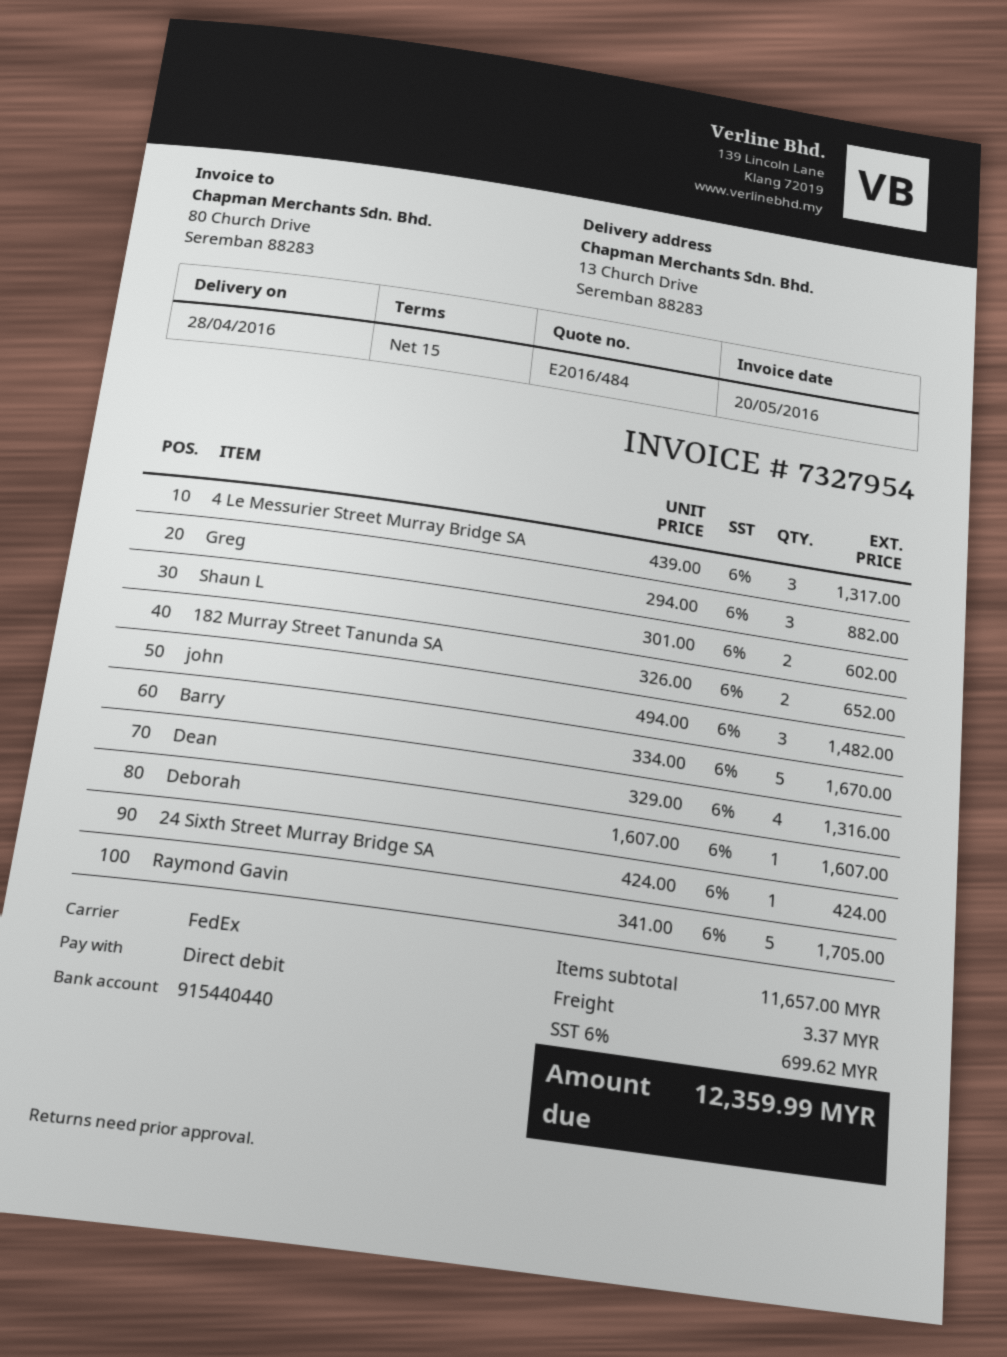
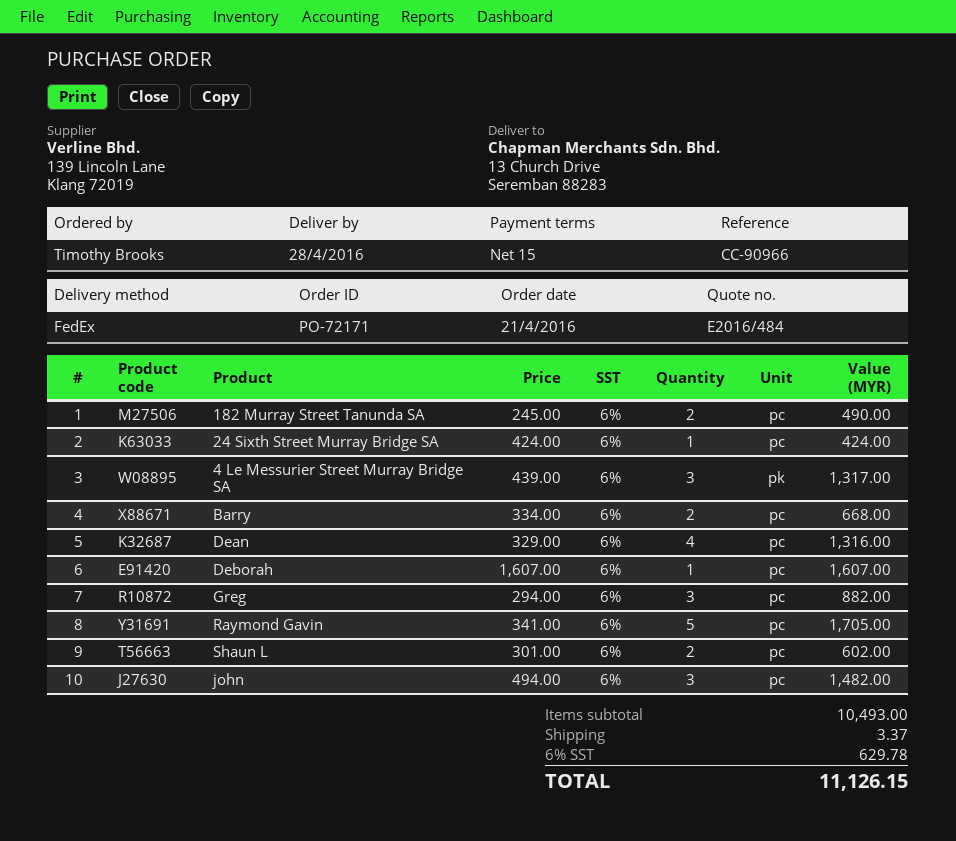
182 Murray Street Tanunda SA: 2 x 326.00 = 652.00 -> 2 x 245.00 = 490.00
Barry: 5 x 334.00 = 1670.00 -> 2 x 334.00 = 668.00
subtotal: 11657.00 -> 10493.00
tax: 6% = 699.62 -> 6% = 629.78
total: 12359.99 -> 11126.15

